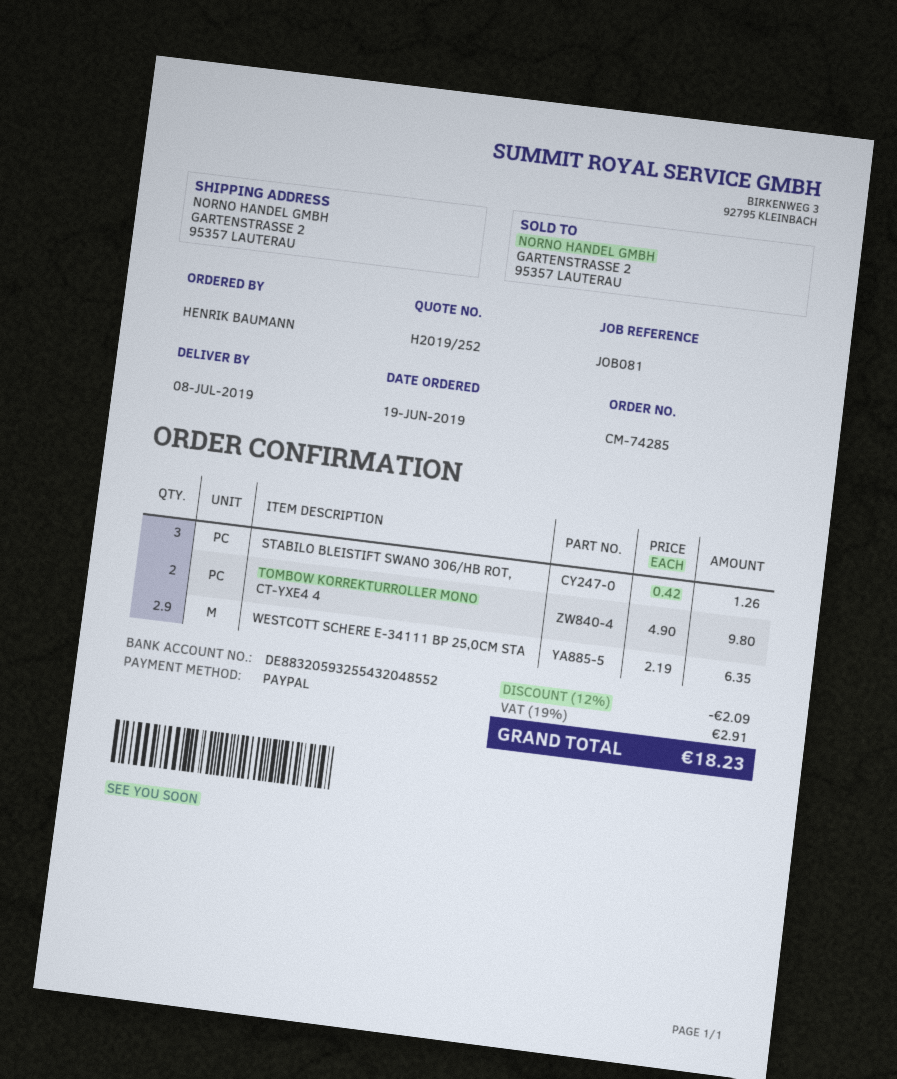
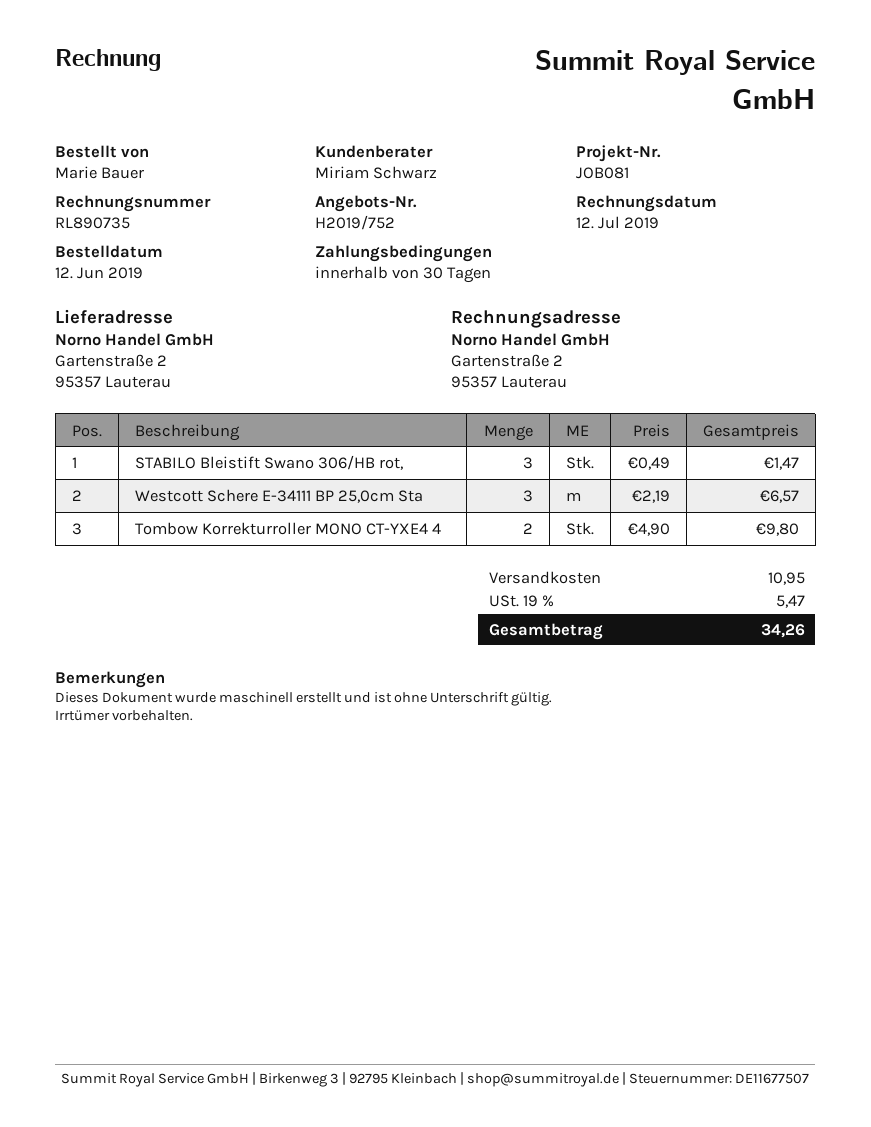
quote number: H2019/252 -> H2019/752
order date: 2019-06-19 -> 2019-06-12
ordered by: HENRIK BAUMANN -> Marie Bauer
STABILO BLEISTIFT SWANO 306/HB ROT,: 3 x 0.42 = 1.26 -> 3 x 0.49 = 1.47
WESTCOTT SCHERE E-34111 BP 25,0CM STA: 2.9 x 2.19 = 6.35 -> 3 x 2.19 = 6.57
discount: 12% = 2.09 -> none
shipping: none -> 10.95
tax: 19% = 2.91 -> 19% = 5.47
total: 18.23 -> 34.26

